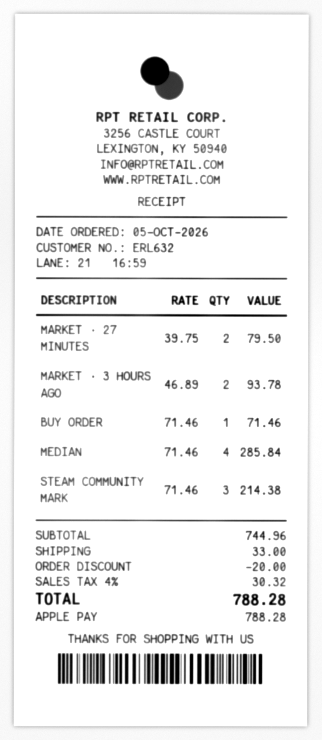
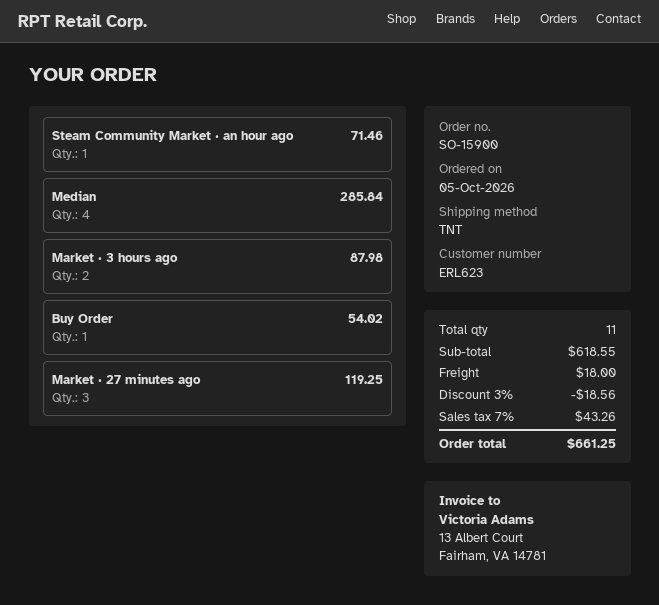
customer number: ERL632 -> ERL623
MARKET · 27 MINUTES: 2 for 79.50 -> 3 for 119.25
MARKET · 3 HOURS AGO: 2 for 93.78 -> 2 for 87.98
BUY ORDER: 1 for 71.46 -> 1 for 54.02
STEAM COMMUNITY MARK: 3 for 214.38 -> 1 for 71.46
subtotal: 744.96 -> 618.55
discount: 20.00 -> 18.56
shipping: 33.00 -> 18.00
tax: 4% = 30.32 -> 7% = 43.26
total: 788.28 -> 661.25

